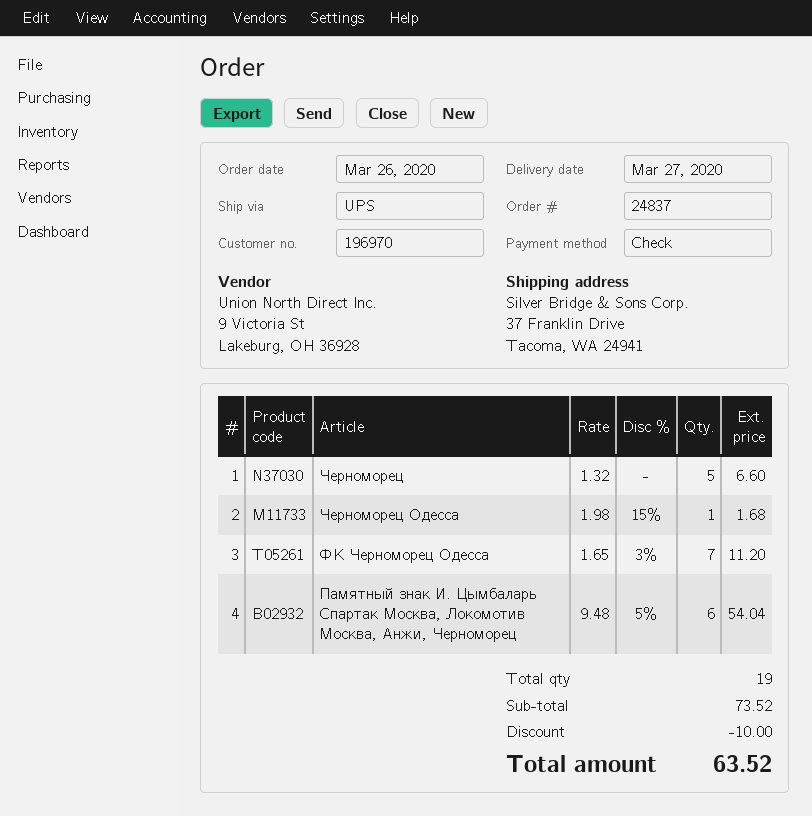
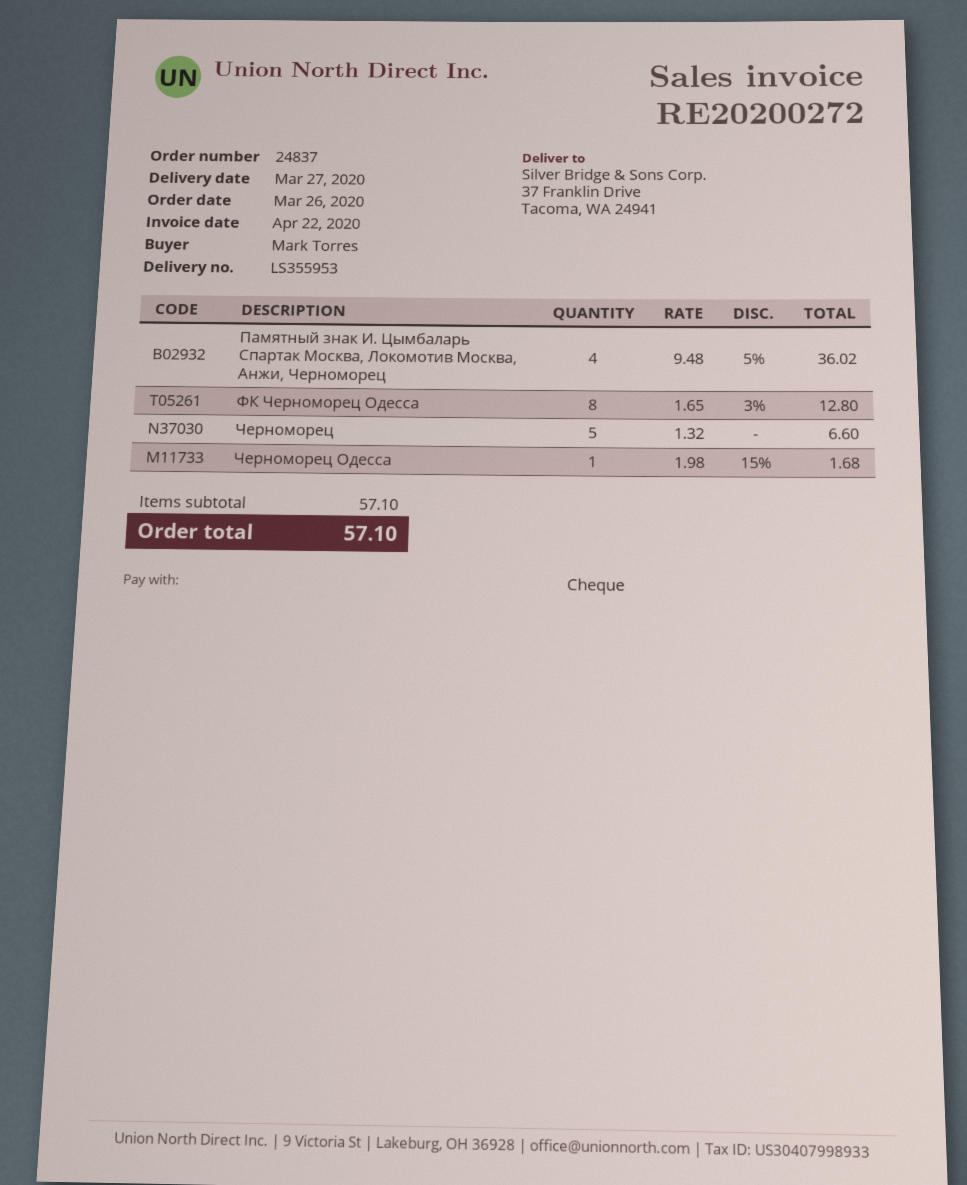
ФК Черноморец Одесса: 7 x 1.65 - 3% = 11.20 -> 8 x 1.65 - 3% = 12.80
Памятный знак И. Цымбаларь Спартак Москва, Локомотив Москва, Анжи, Черноморец: 6 x 9.48 - 5% = 54.04 -> 4 x 9.48 - 5% = 36.02
subtotal: 73.52 -> 57.10
discount: 10.00 -> none
total: 63.52 -> 57.10

